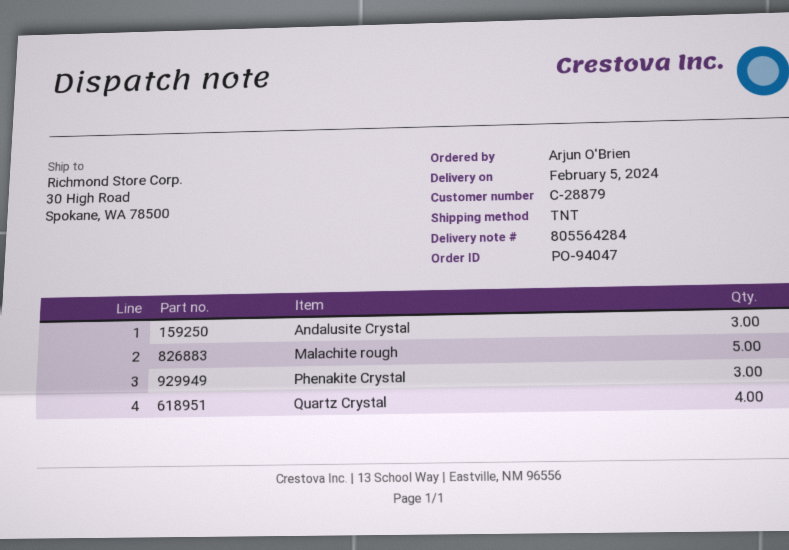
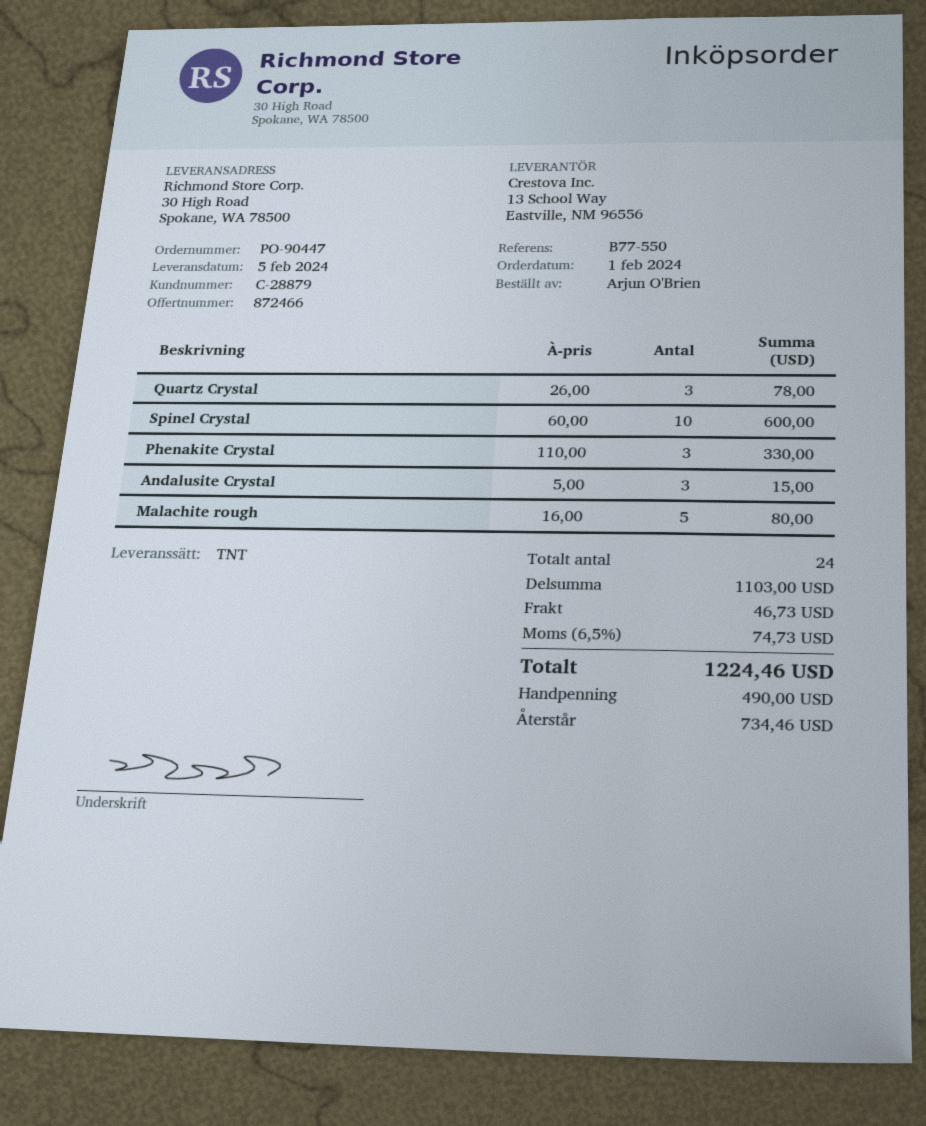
order number: PO-94047 -> PO-90447
Quartz Crystal: 4 -> 3
Spinel Crystal: none -> 10

